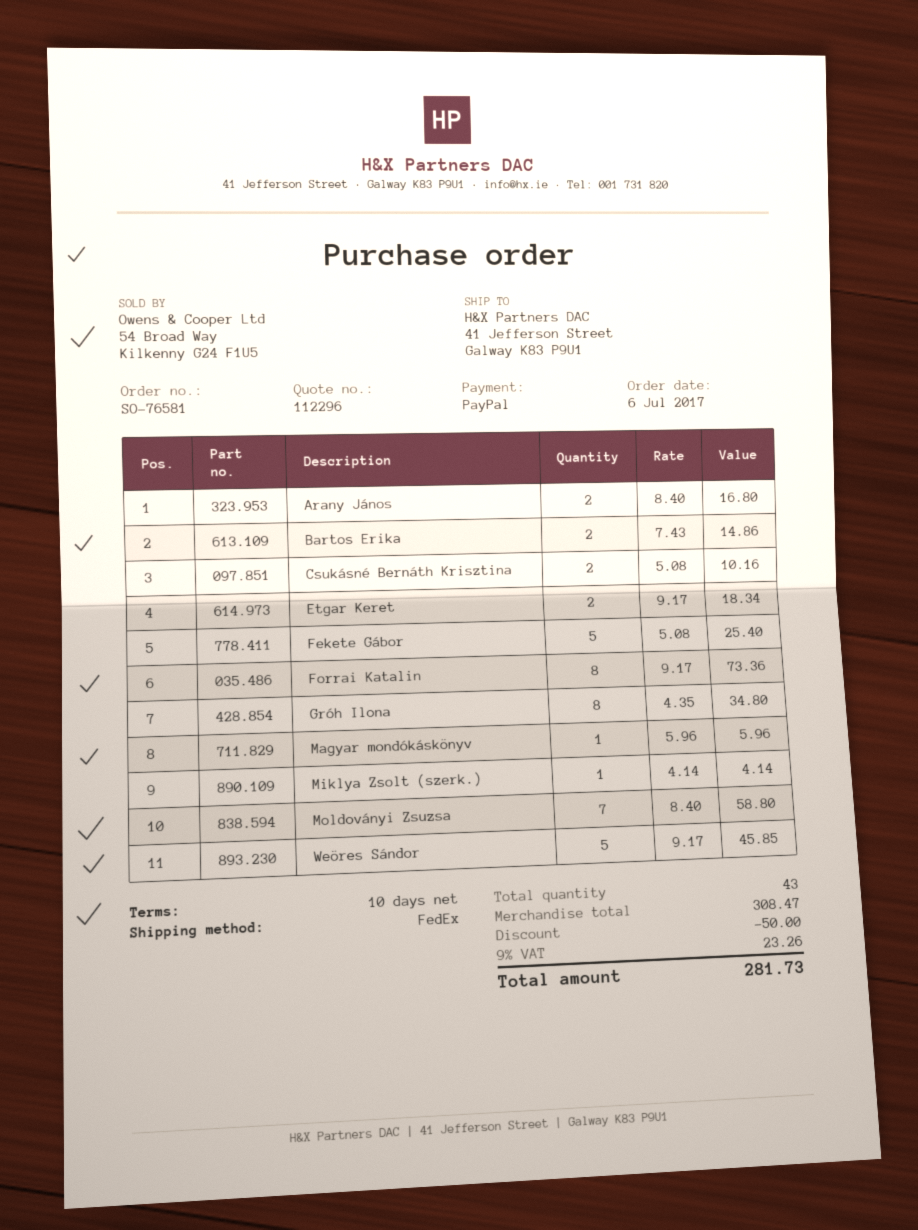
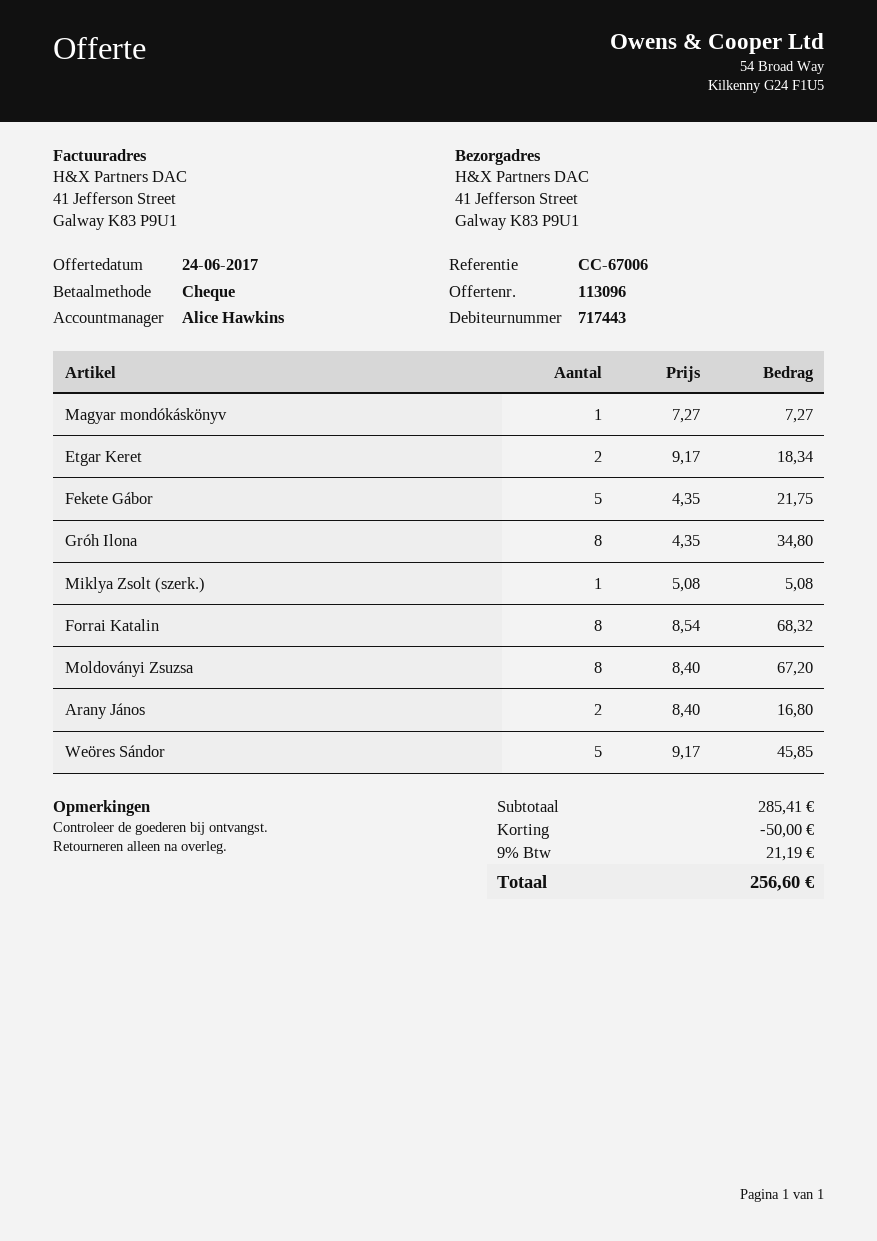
quote number: 112296 -> 113096
payment method: PayPal -> cheque
Bartos Erika: 2 x 7.43 = 14.86 -> none
Csukásné Bernáth Krisztina: 2 x 5.08 = 10.16 -> none
Fekete Gábor: 5 x 5.08 = 25.40 -> 5 x 4.35 = 21.75
Forrai Katalin: 8 x 9.17 = 73.36 -> 8 x 8.54 = 68.32
Magyar mondókáskönyv: 1 x 5.96 = 5.96 -> 1 x 7.27 = 7.27
Miklya Zsolt (szerk.): 1 x 4.14 = 4.14 -> 1 x 5.08 = 5.08
Moldoványi Zsuzsa: 7 x 8.40 = 58.80 -> 8 x 8.40 = 67.20
subtotal: 308.47 -> 285.41
tax: 9% = 23.26 -> 9% = 21.19
total: 281.73 -> 256.60

